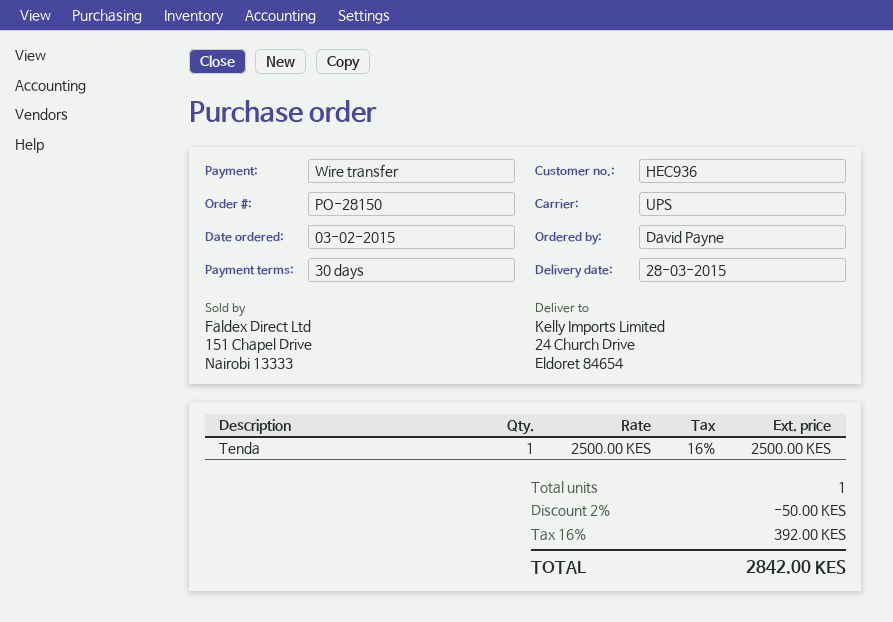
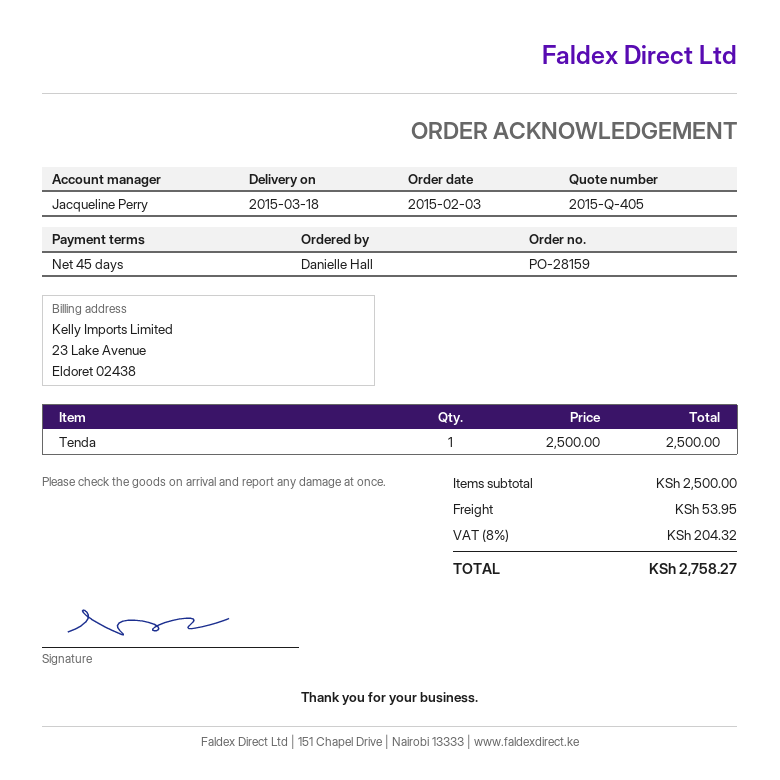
order number: PO-28150 -> PO-28159
delivery date: 2015-03-28 -> 2015-03-18
payment terms: 30 days -> 45 days
ordered by: David Payne -> Danielle Hall
discount: 2% = 50.00 -> none
shipping: none -> 53.95
tax: 16% = 392.00 -> 8% = 204.32
total: 2842.00 -> 2758.27

